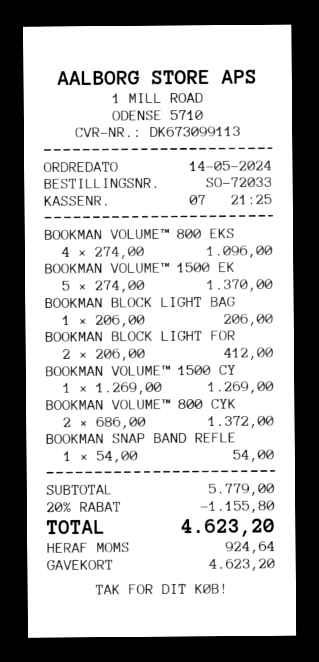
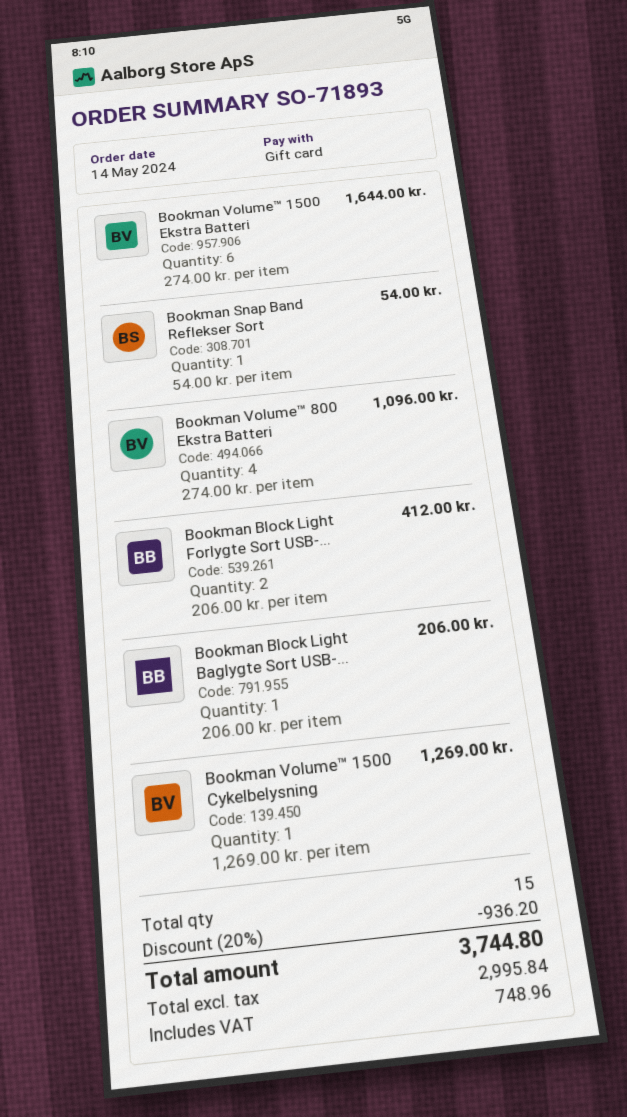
order number: SO-72033 -> SO-71893
BOOKMAN VOLUME™ 1500 EK: 5 x 274.00 = 1370.00 -> 6 x 274.00 = 1644.00
BOOKMAN VOLUME™ 800 CYK: 2 x 686.00 = 1372.00 -> none
discount: 20% = 1155.80 -> 20% = 936.20
tax: 924.64 -> 748.96
total: 4623.20 -> 3744.80

